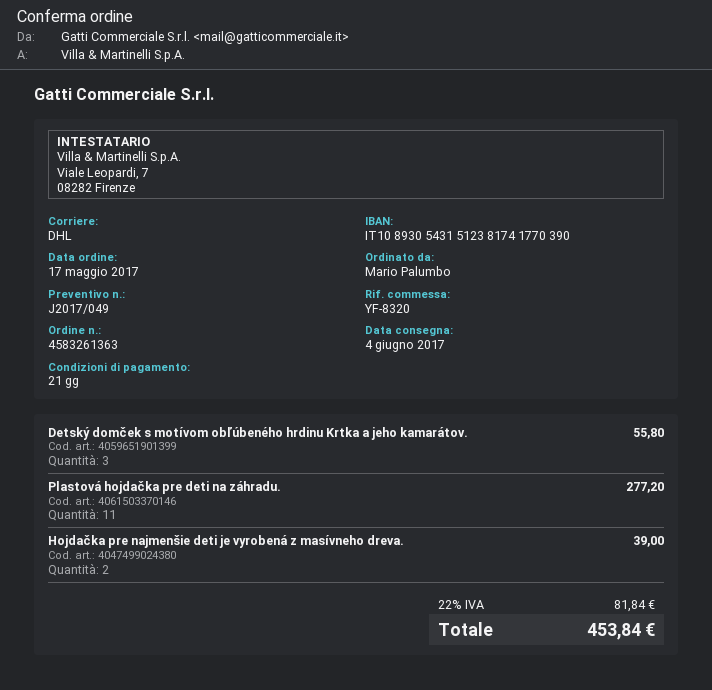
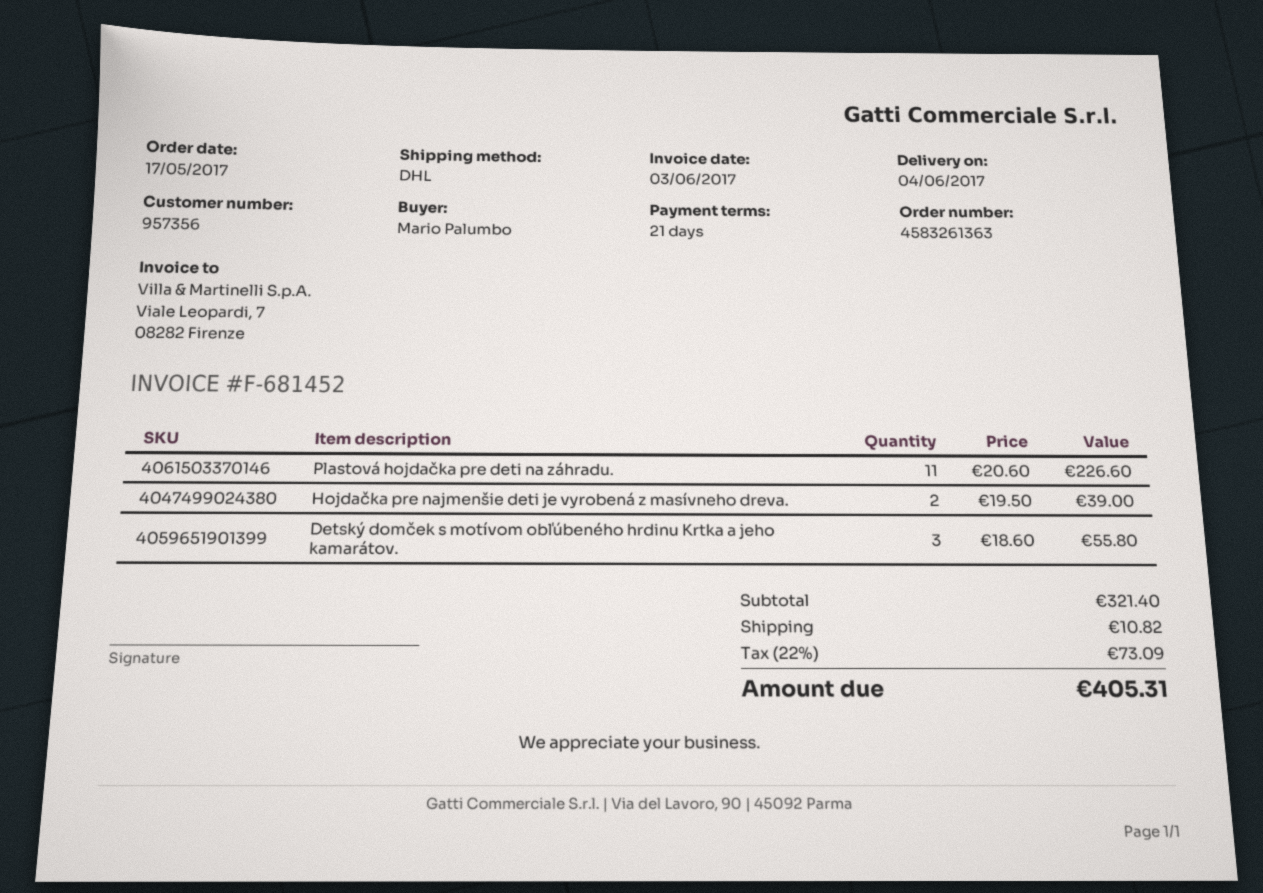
Plastová hojdačka pre deti na záhradu.: 11 for 277.20 -> 11 for 226.60
shipping: none -> 10.82
tax: 22% = 81.84 -> 22% = 73.09
total: 453.84 -> 405.31

